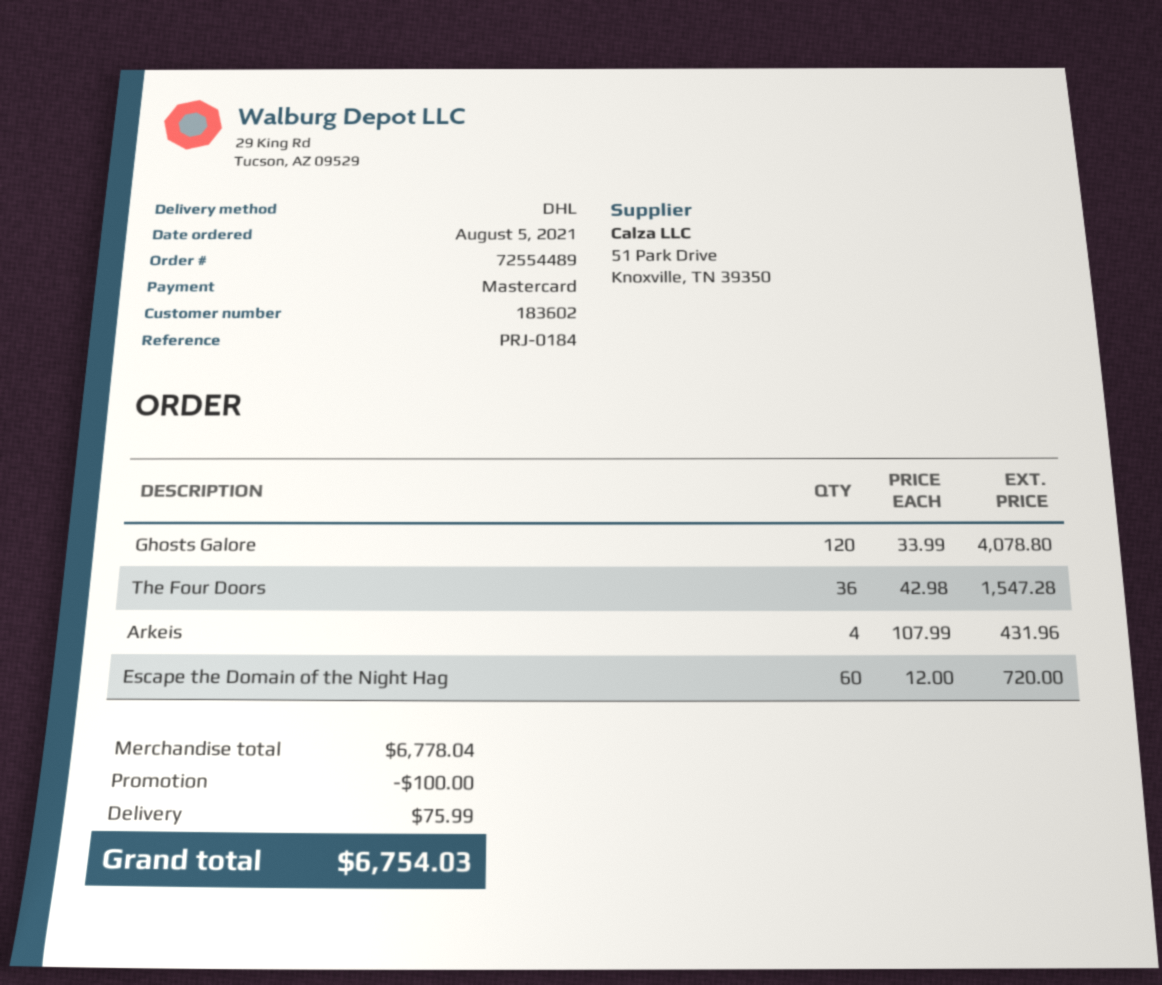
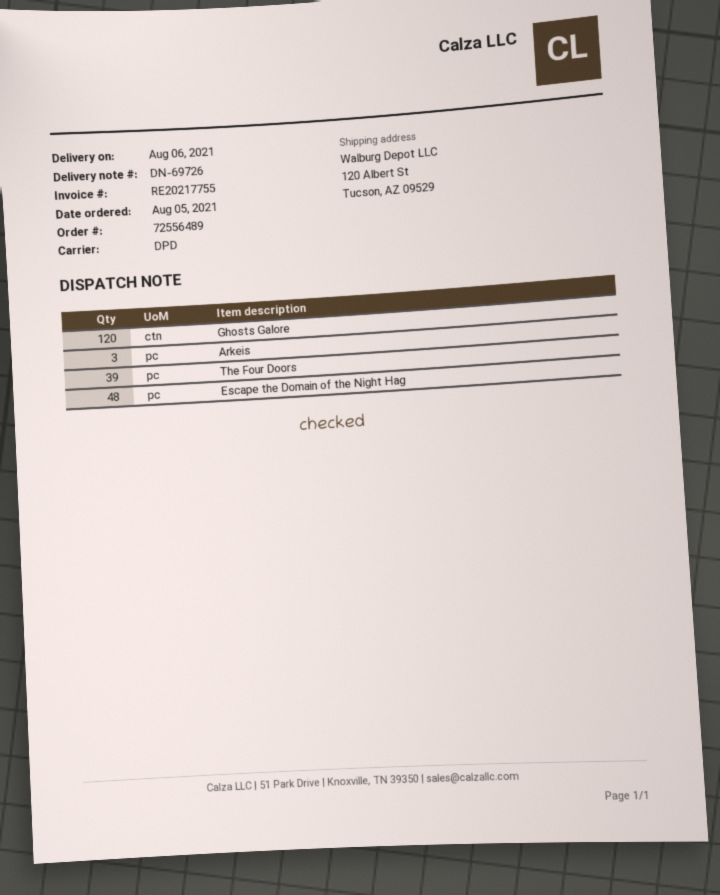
order number: 72554489 -> 72556489
shipping method: DHL -> DPD
The Four Doors: 36 -> 39
Arkeis: 4 -> 3
Escape the Domain of the Night Hag: 60 -> 48

